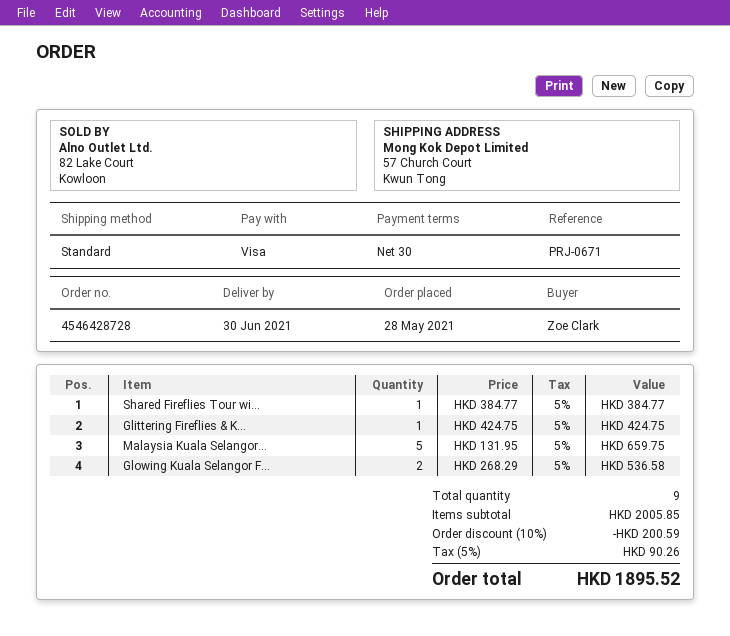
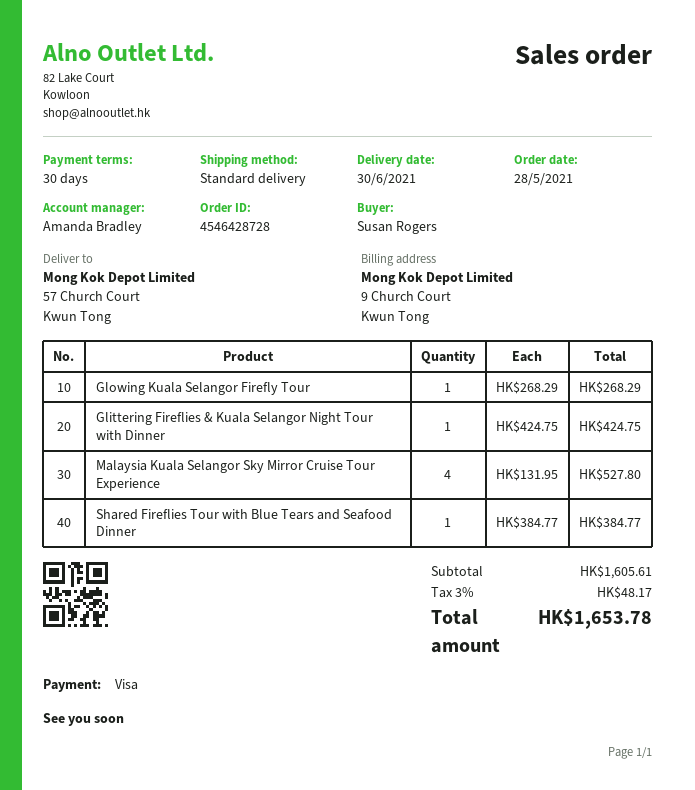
ordered by: Zoe Clark -> Susan Rogers
Malaysia Kuala Selangor...: 5 x 131.95 = 659.75 -> 4 x 131.95 = 527.80
Glowing Kuala Selangor F...: 2 x 268.29 = 536.58 -> 1 x 268.29 = 268.29
subtotal: 2005.85 -> 1605.61
discount: 10% = 200.59 -> none
tax: 5% = 90.26 -> 3% = 48.17
total: 1895.52 -> 1653.78

